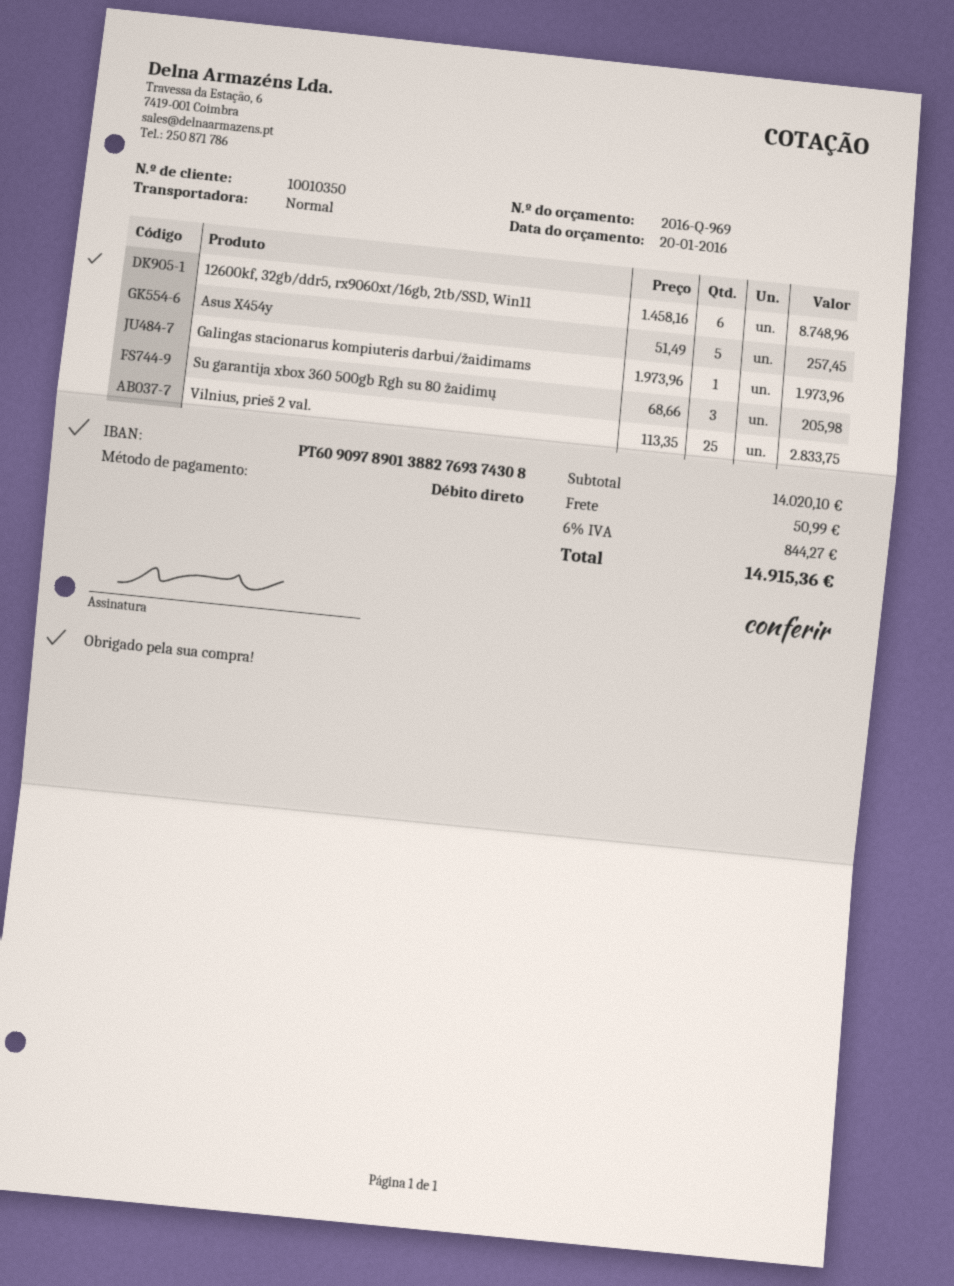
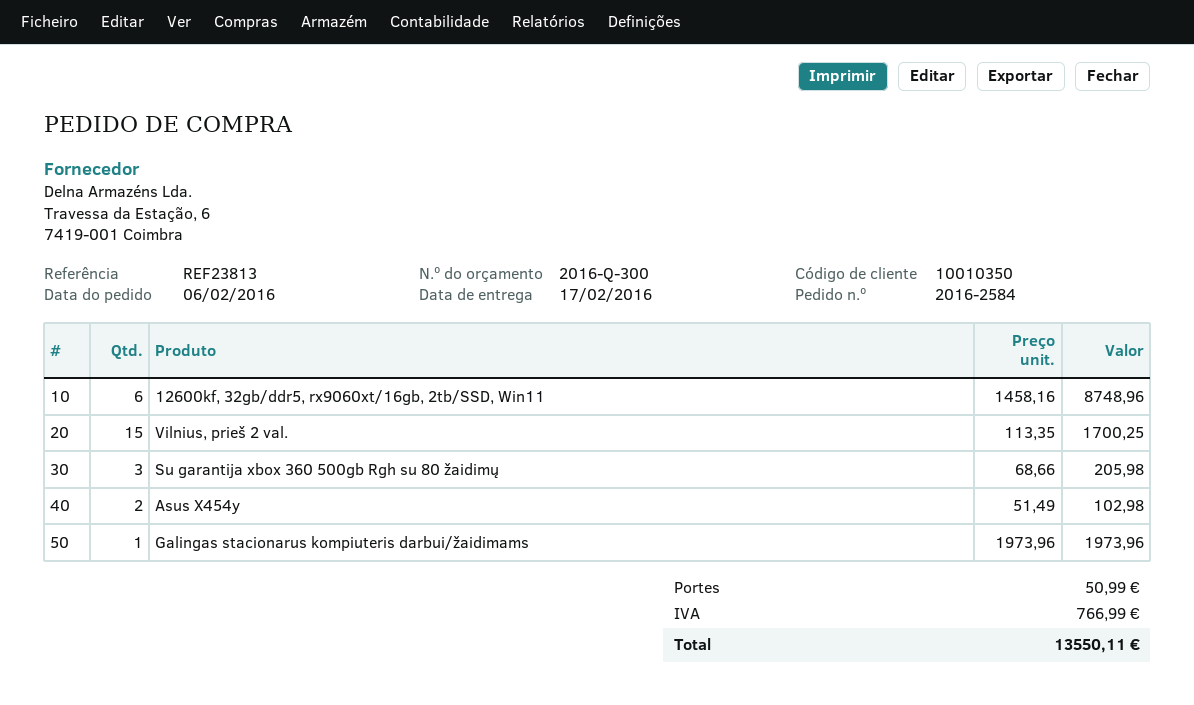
quote number: 2016-Q-969 -> 2016-Q-300
Asus X454y: 5 x 51.49 = 257.45 -> 2 x 51.49 = 102.98
Vilnius, prieš 2 val.: 25 x 113.35 = 2833.75 -> 15 x 113.35 = 1700.25
tax: 844.27 -> 766.99
total: 14915.36 -> 13550.11

